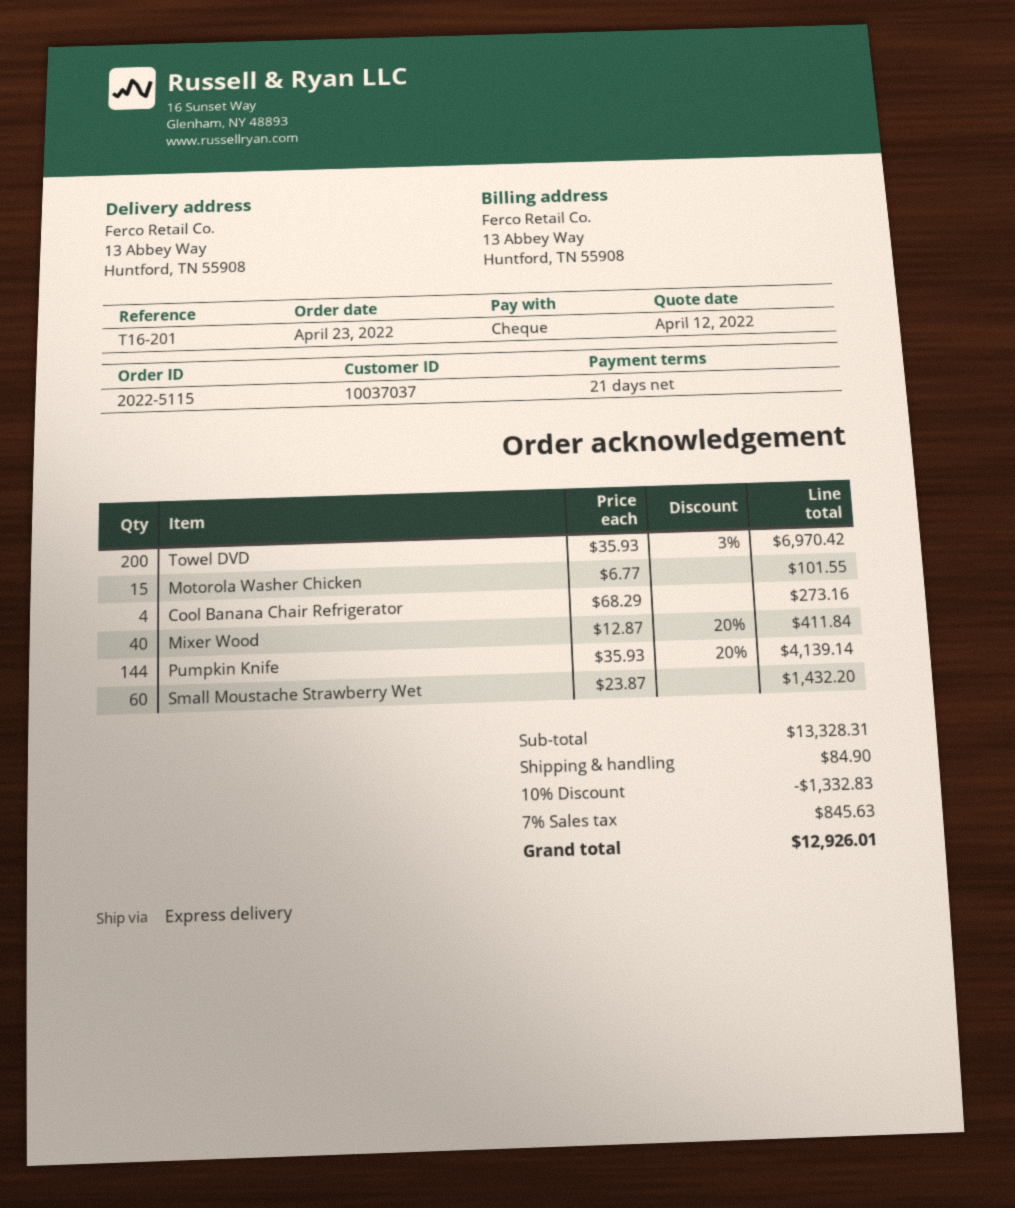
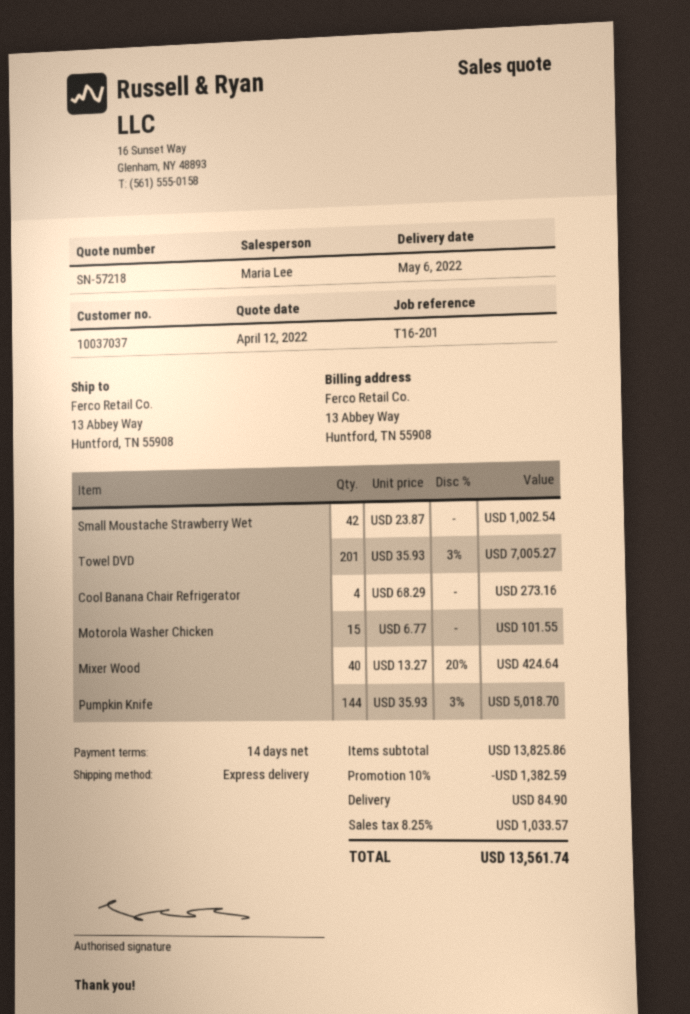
payment terms: 21 days -> 14 days
Towel DVD: 200 x 35.93 - 3% = 6970.42 -> 201 x 35.93 - 3% = 7005.27
Mixer Wood: 40 x 12.87 - 20% = 411.84 -> 40 x 13.27 - 20% = 424.64
Pumpkin Knife: 144 x 35.93 - 20% = 4139.14 -> 144 x 35.93 - 3% = 5018.70
Small Moustache Strawberry Wet: 60 x 23.87 = 1432.20 -> 42 x 23.87 = 1002.54
subtotal: 13328.31 -> 13825.86
discount: 10% = 1332.83 -> 10% = 1382.59
tax: 7% = 845.63 -> 8.25% = 1033.57
total: 12926.01 -> 13561.74

